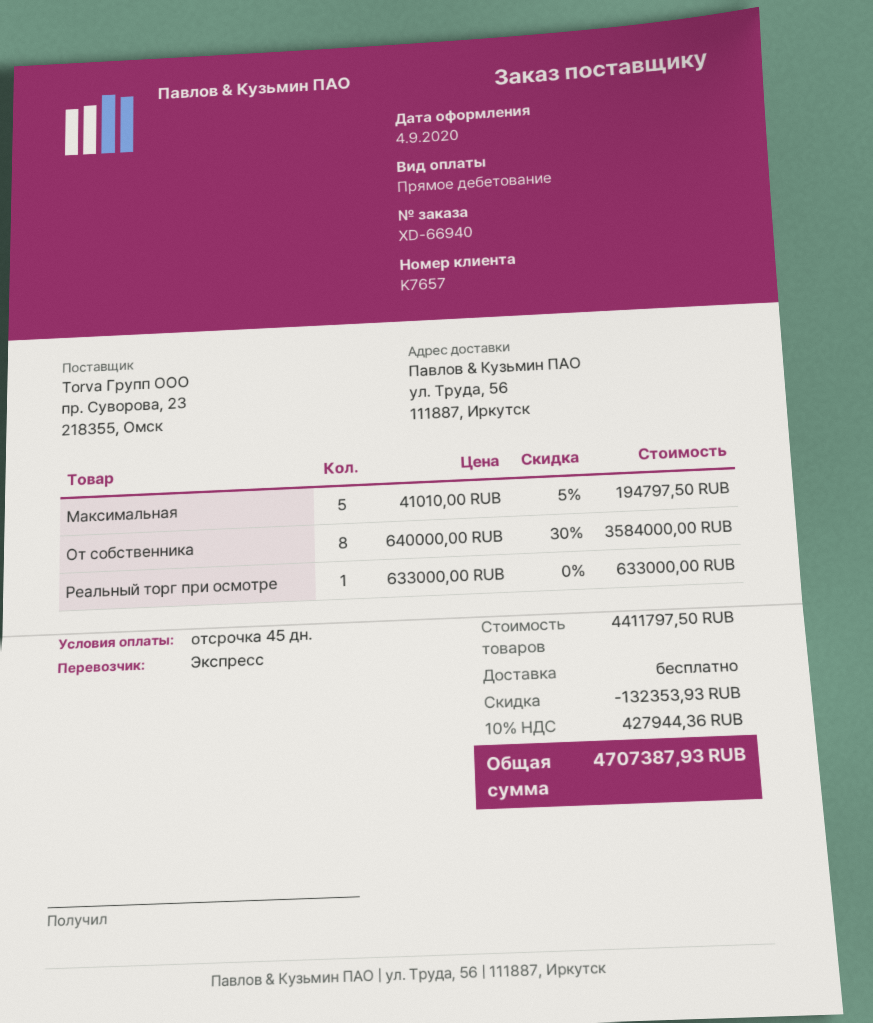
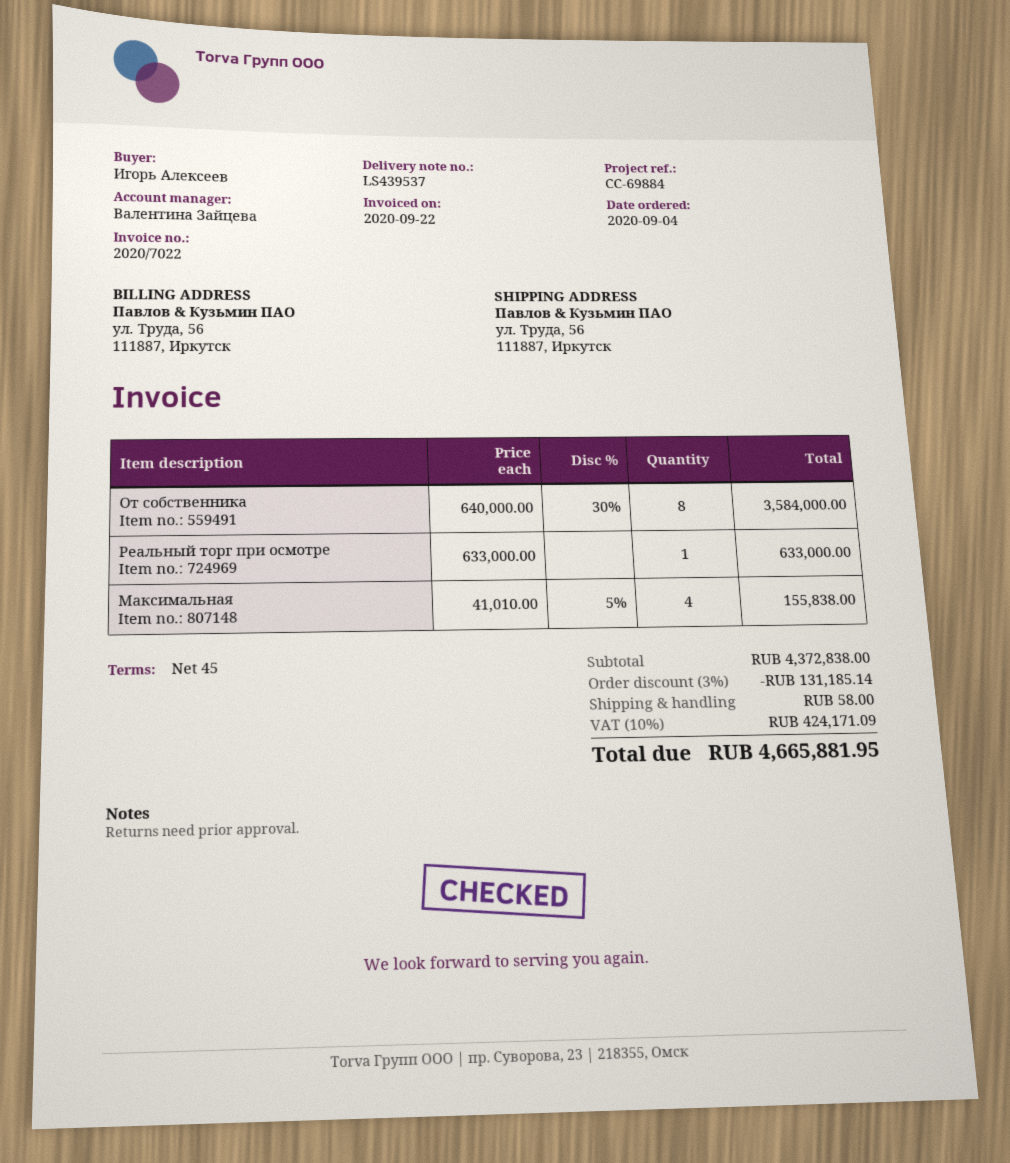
Максимальная: 5 x 41010.00 - 5% = 194797.50 -> 4 x 41010.00 - 5% = 155838.00
subtotal: 4411797.50 -> 4372838.00
discount: 132353.93 -> 131185.14
shipping: 0.00 -> 58.00
tax: 10% = 427944.36 -> 10% = 424171.09
total: 4707387.93 -> 4665881.95

